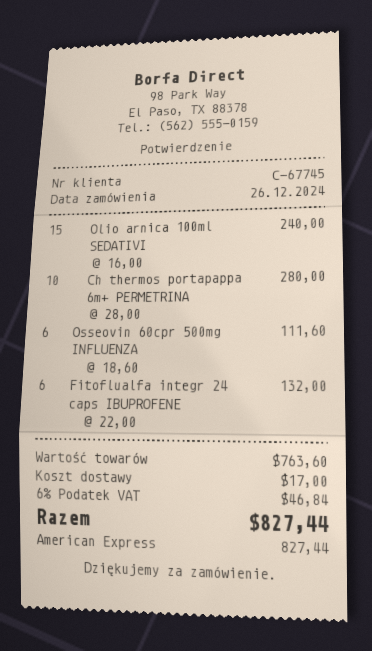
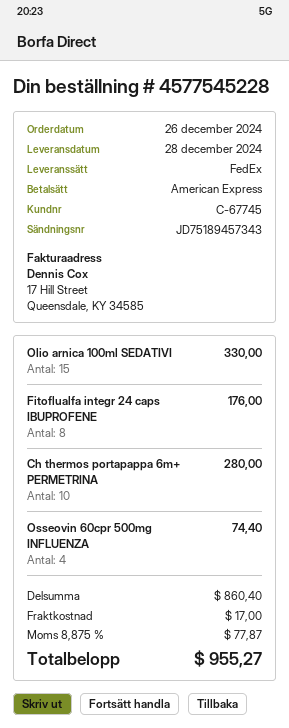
Olio arnica 100ml SEDATIVI: 15 for 240.00 -> 15 for 330.00
Osseovin 60cpr 500mg INFLUENZA: 6 for 111.60 -> 4 for 74.40
Fitoflualfa integr 24 caps IBUPROFENE: 6 for 132.00 -> 8 for 176.00
subtotal: 763.60 -> 860.40
tax: 6% = 46.84 -> 8.875% = 77.87
total: 827.44 -> 955.27

